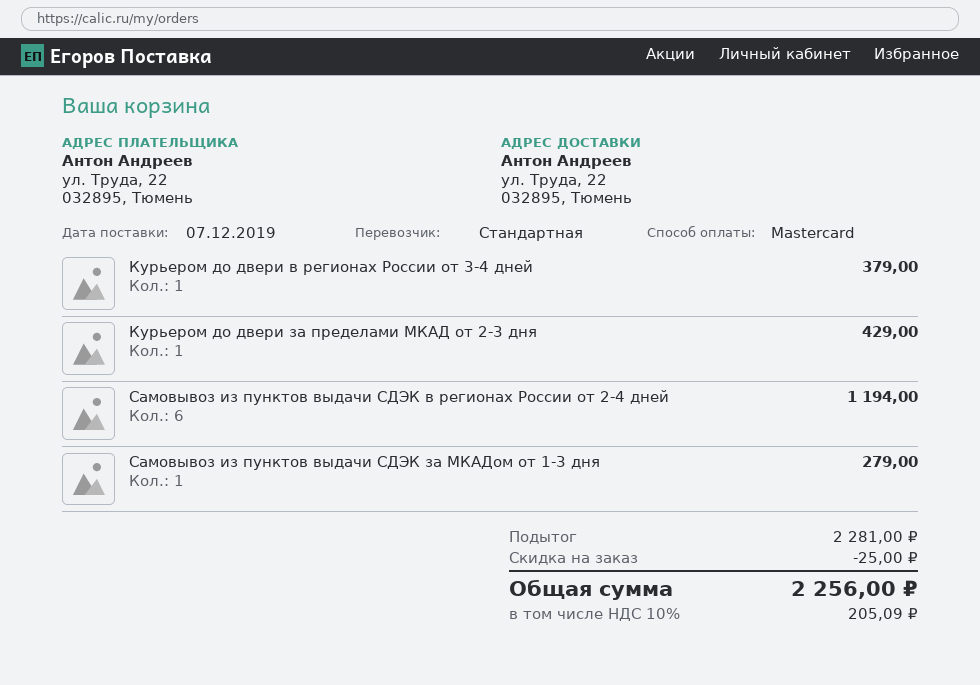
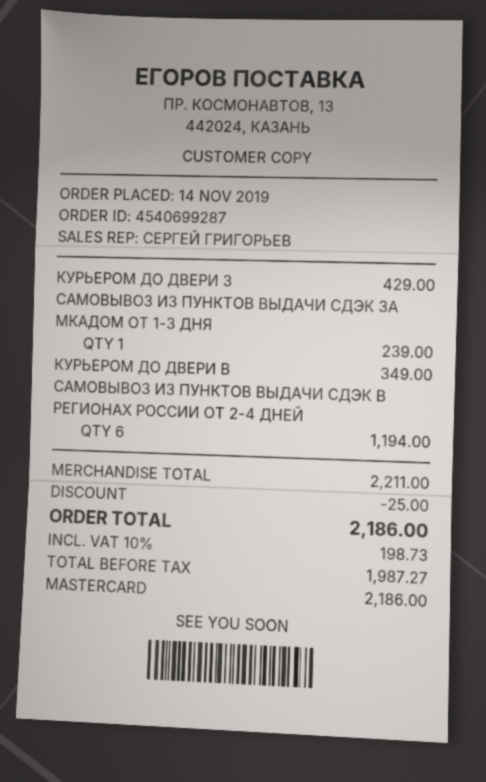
Курьером до двери в регионах России от 3-4 дней: 1 for 379.00 -> 1 for 349.00
Самовывоз из пунктов выдачи СДЭК за МКАДом от 1-3 дня: 1 for 279.00 -> 1 for 239.00
subtotal: 2281.00 -> 2211.00
tax: 10% = 205.09 -> 10% = 198.73
total: 2256.00 -> 2186.00

